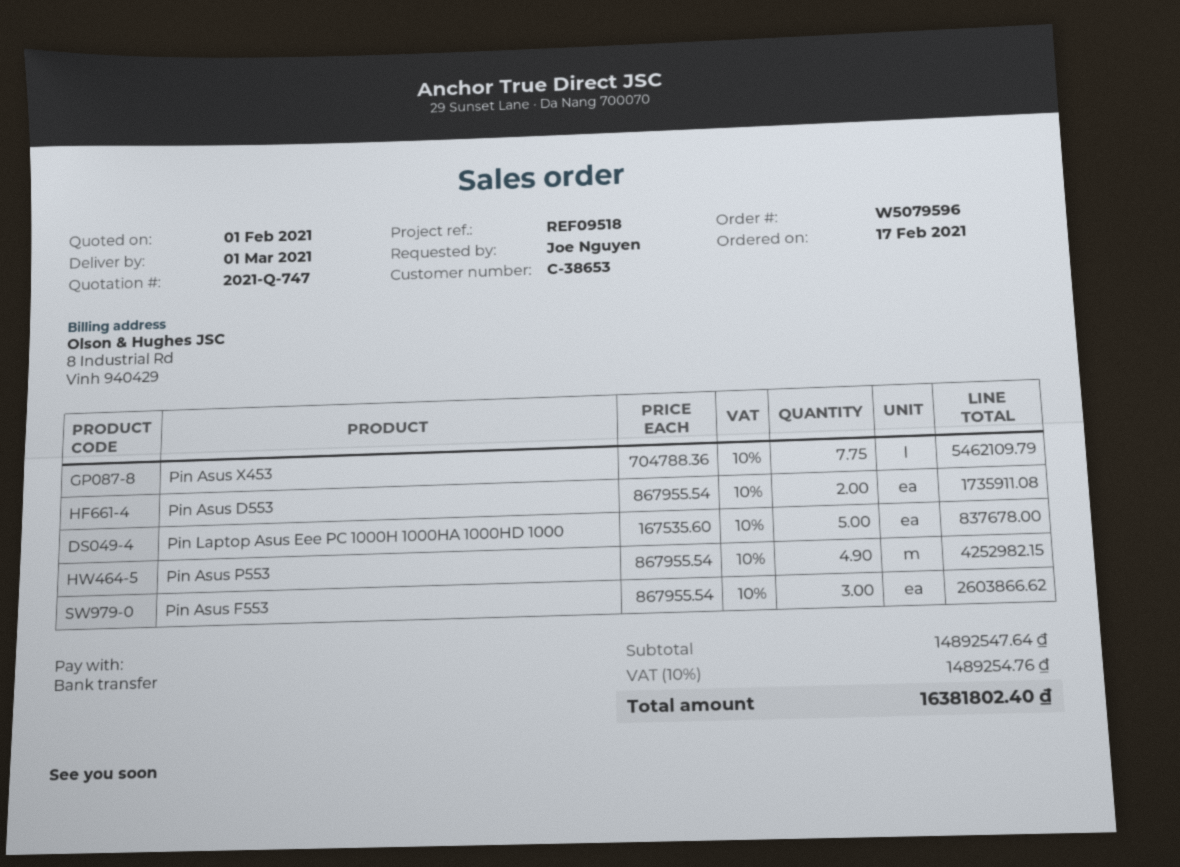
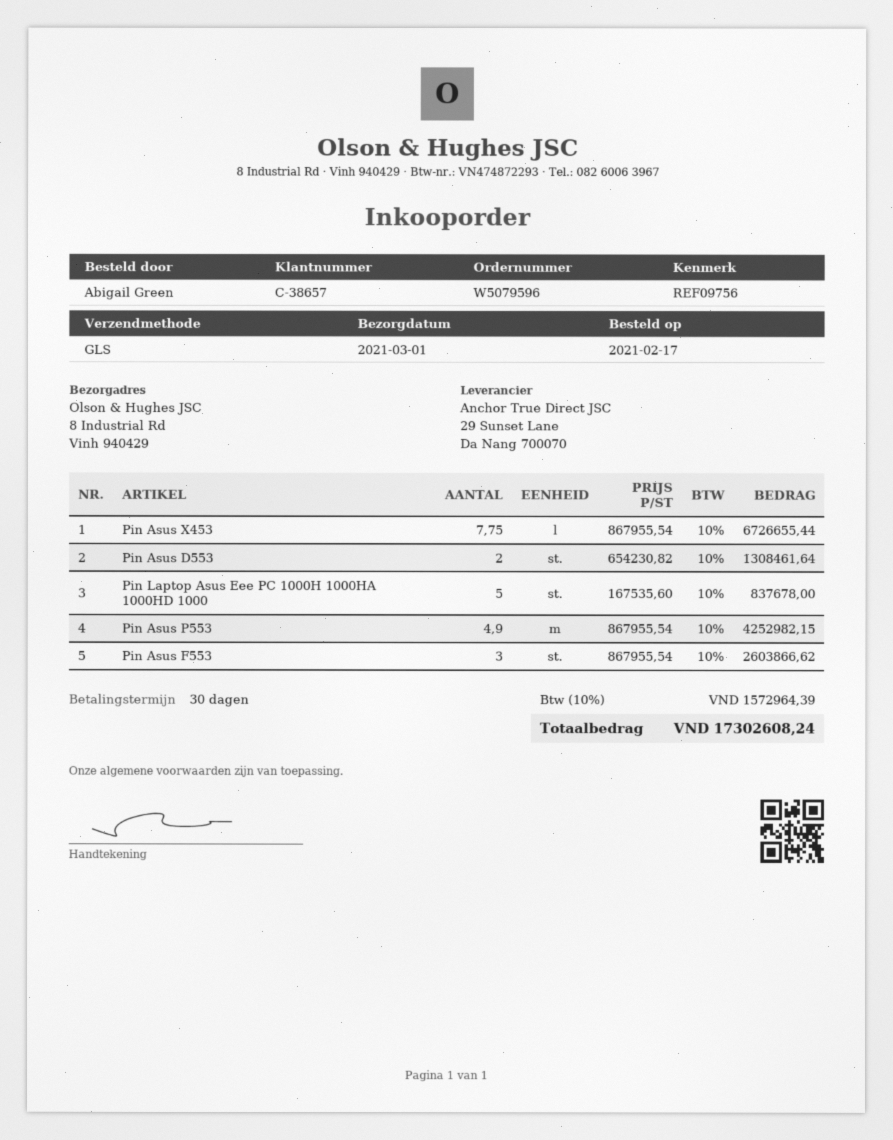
customer number: C-38653 -> C-38657
reference: REF09518 -> REF09756
ordered by: Joe Nguyen -> Abigail Green
Pin Asus X453: 7.75 x 704788.36 = 5462109.79 -> 7.75 x 867955.54 = 6726655.44
Pin Asus D553: 2 x 867955.54 = 1735911.08 -> 2 x 654230.82 = 1308461.64
tax: 10% = 1489254.76 -> 10% = 1572964.39
total: 16381802.40 -> 17302608.24

